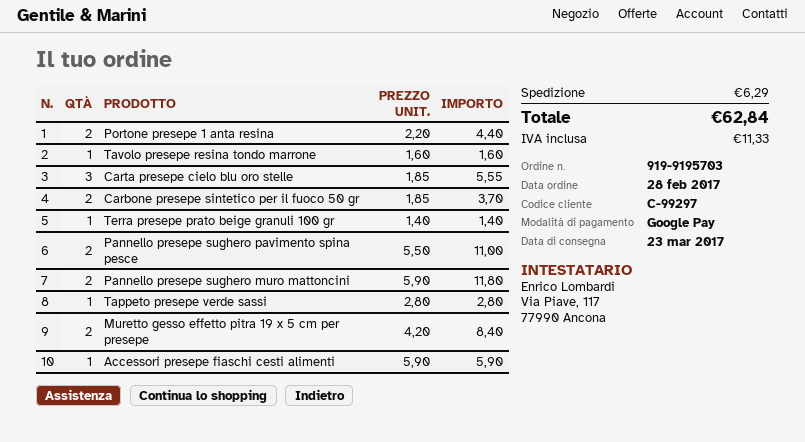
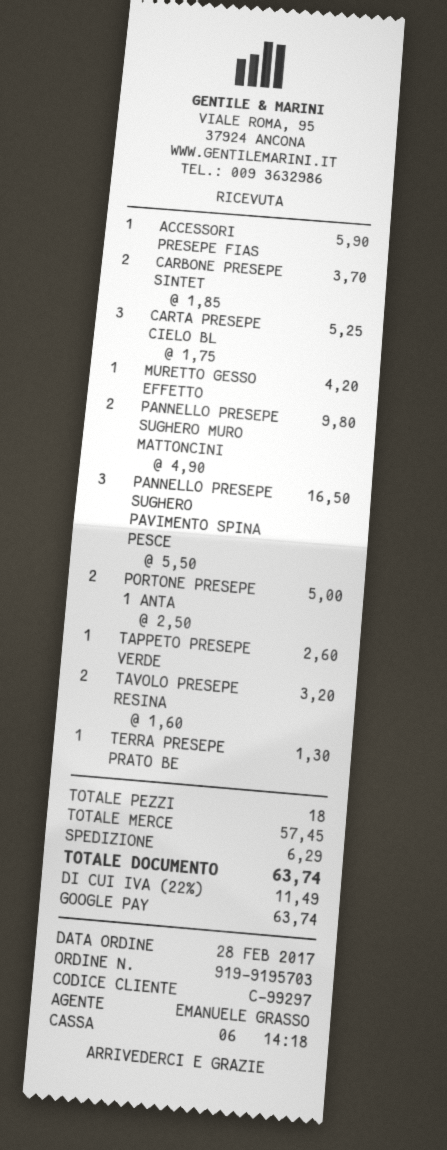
Portone presepe 1 anta resina: 2 x 2.20 = 4.40 -> 2 x 2.50 = 5.00
Tavolo presepe resina tondo marrone: 1 x 1.60 = 1.60 -> 2 x 1.60 = 3.20
Carta presepe cielo blu oro stelle: 3 x 1.85 = 5.55 -> 3 x 1.75 = 5.25
Terra presepe prato beige granuli 100 gr: 1 x 1.40 = 1.40 -> 1 x 1.30 = 1.30
Pannello presepe sughero pavimento spina pesce: 2 x 5.50 = 11.00 -> 3 x 5.50 = 16.50
Pannello presepe sughero muro mattoncini: 2 x 5.90 = 11.80 -> 2 x 4.90 = 9.80
Tappeto presepe verde sassi: 1 x 2.80 = 2.80 -> 1 x 2.60 = 2.60
Muretto gesso effetto pitra 19 x 5 cm per presepe: 2 x 4.20 = 8.40 -> 1 x 4.20 = 4.20
tax: 11.33 -> 11.49
total: 62.84 -> 63.74

